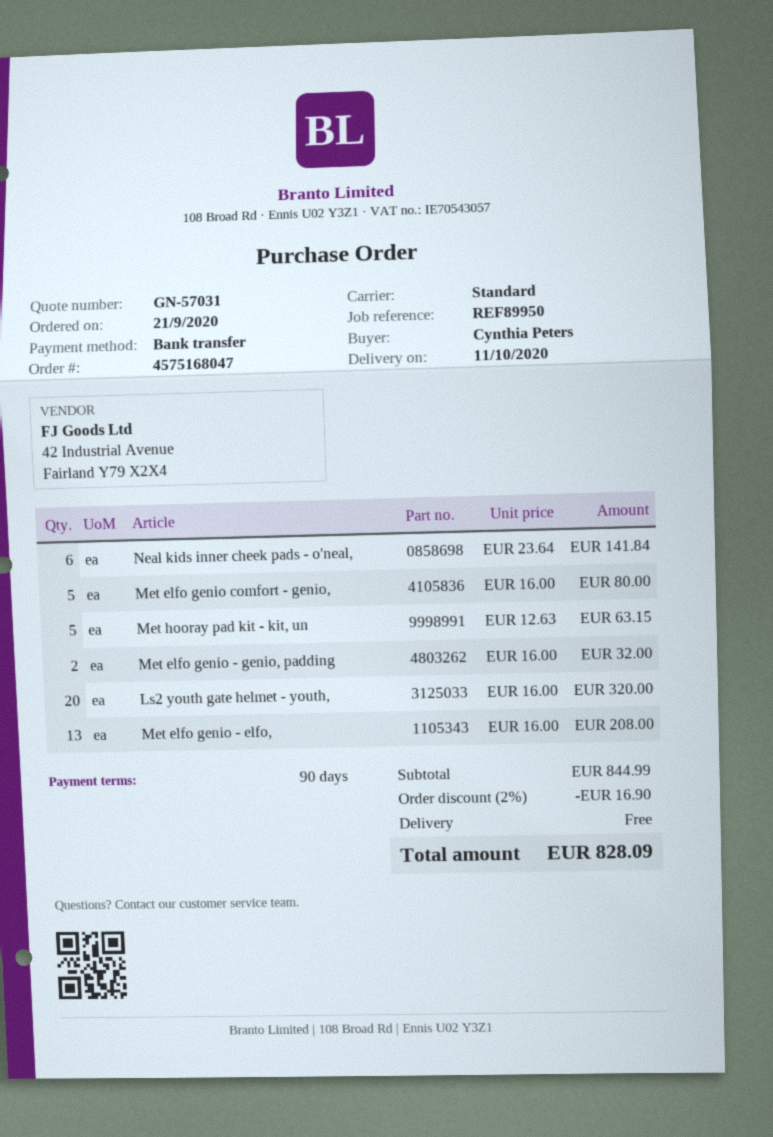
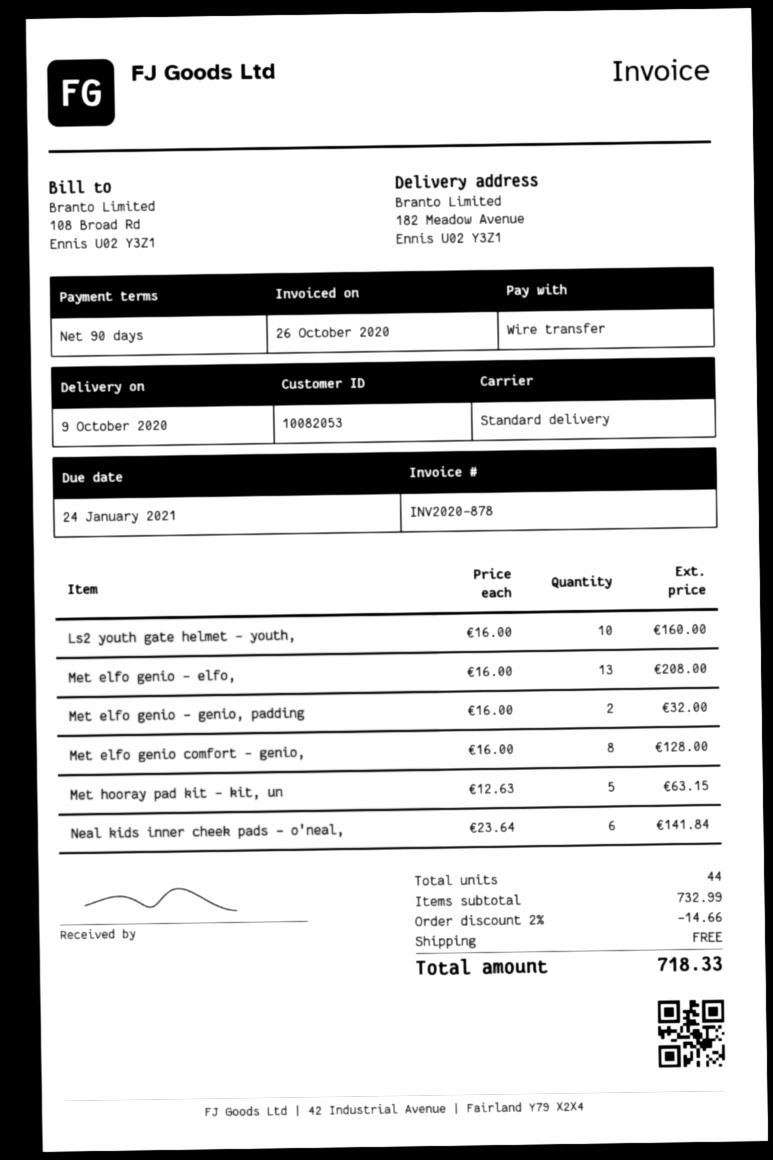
delivery date: 2020-10-11 -> 2020-10-09
Met elfo genio comfort - genio,: 5 x 16.00 = 80.00 -> 8 x 16.00 = 128.00
Ls2 youth gate helmet - youth,: 20 x 16.00 = 320.00 -> 10 x 16.00 = 160.00
subtotal: 844.99 -> 732.99
discount: 2% = 16.90 -> 2% = 14.66
total: 828.09 -> 718.33

